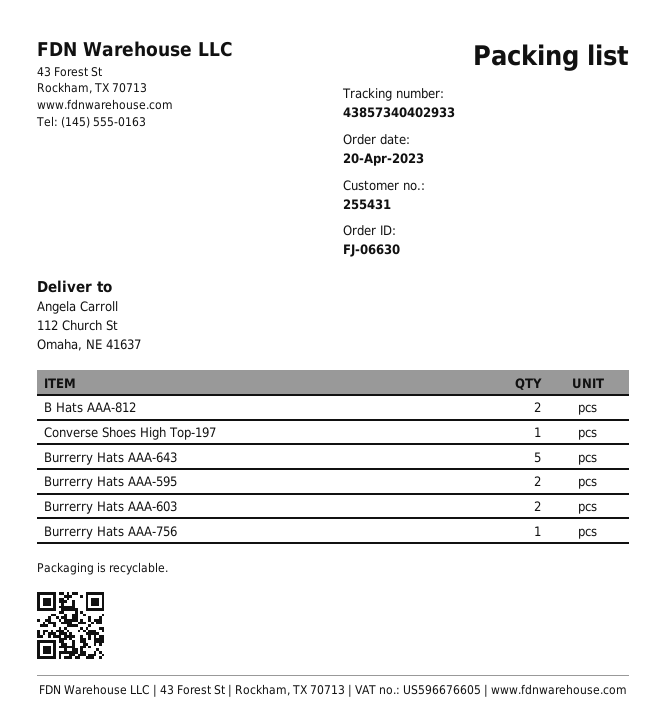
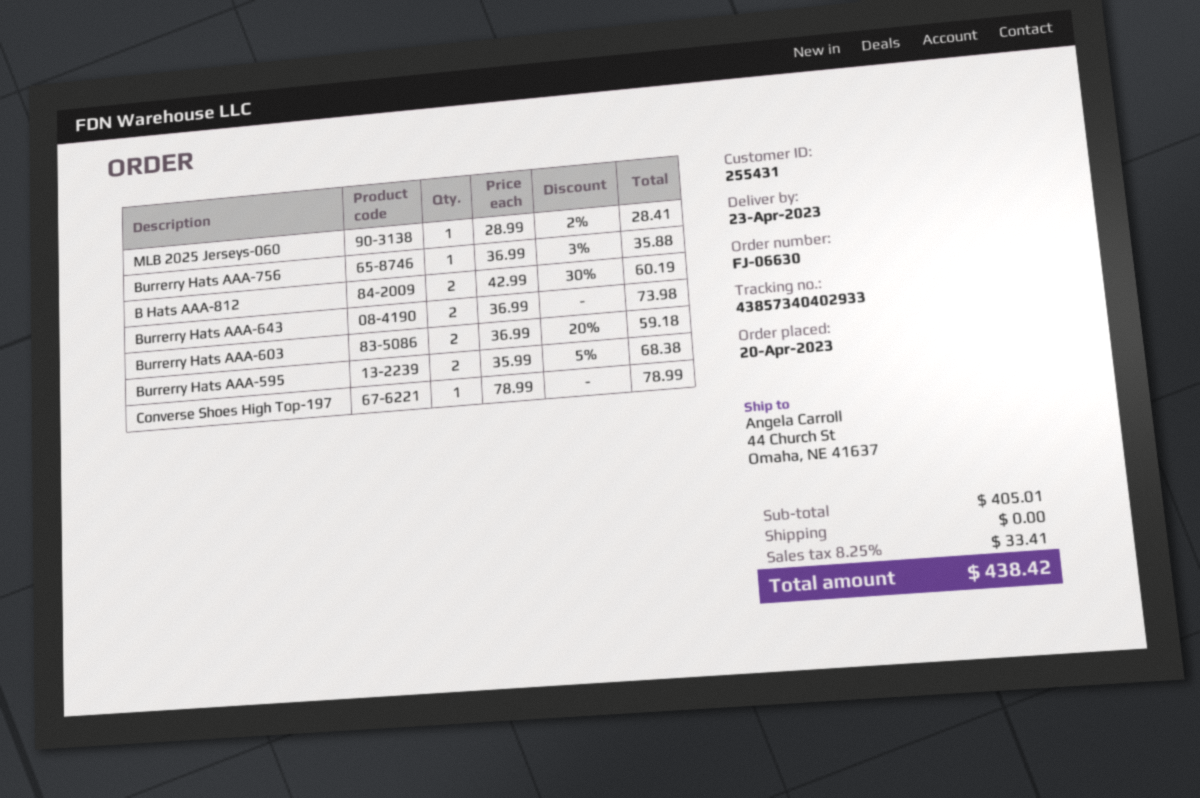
ship to: 112 Church St, Omaha, NE 41637 -> 44 Church St, Omaha, NE 41637
Burrerry Hats AAA-643: 5 -> 2
MLB 2025 Jerseys-060: none -> 1

